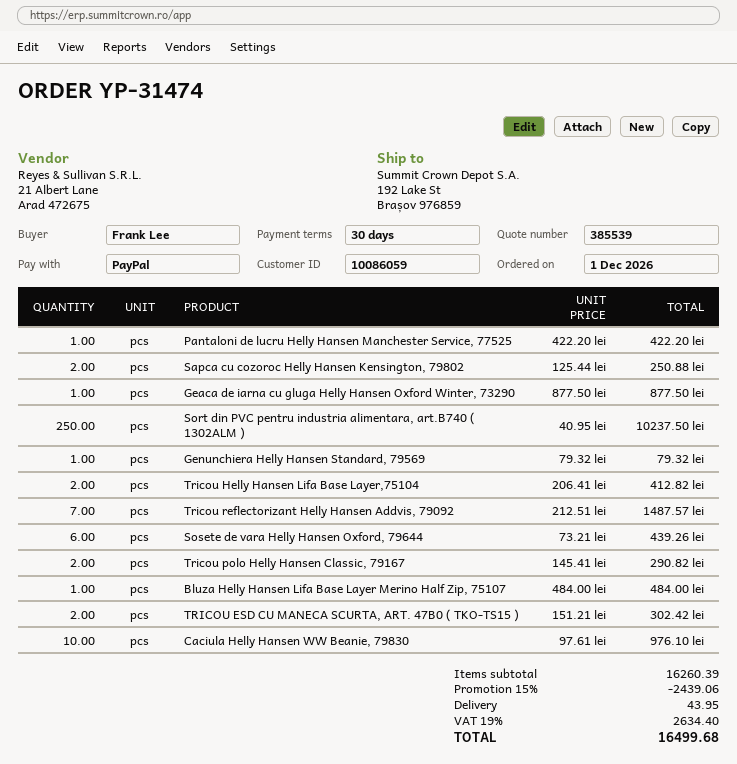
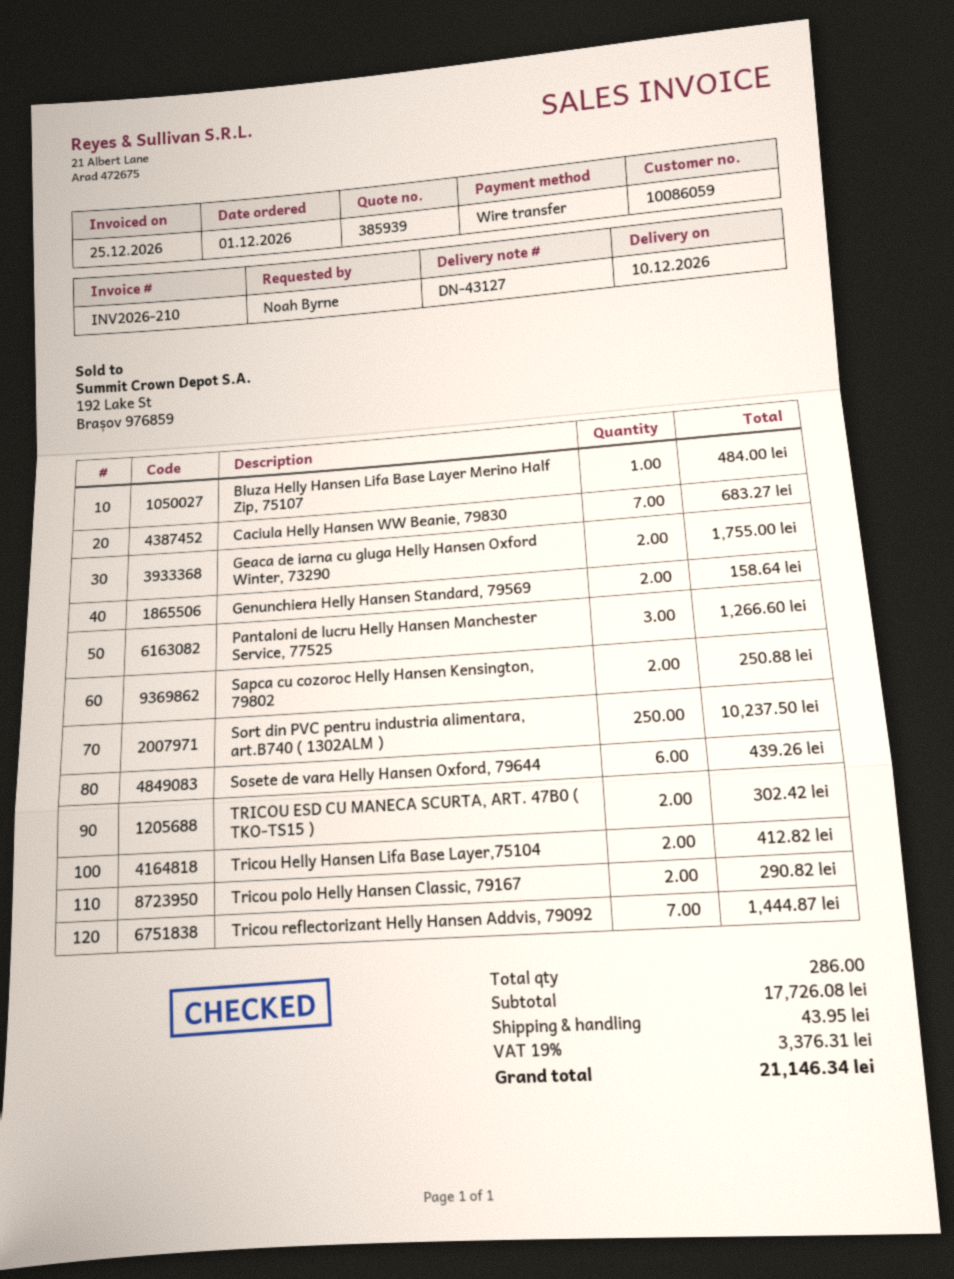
quote number: 385539 -> 385939
ordered by: Frank Lee -> Noah Byrne
payment method: PayPal -> bank transfer
Pantaloni de lucru Helly Hansen Manchester Service, 77525: 1 for 422.20 -> 3 for 1266.60
Geaca de iarna cu gluga Helly Hansen Oxford Winter, 73290: 1 for 877.50 -> 2 for 1755.00
Genunchiera Helly Hansen Standard, 79569: 1 for 79.32 -> 2 for 158.64
Tricou reflectorizant Helly Hansen Addvis, 79092: 7 for 1487.57 -> 7 for 1444.87
Caciula Helly Hansen WW Beanie, 79830: 10 for 976.10 -> 7 for 683.27
subtotal: 16260.39 -> 17726.08
discount: 15% = 2439.06 -> none
tax: 19% = 2634.40 -> 19% = 3376.31
total: 16499.68 -> 21146.34

